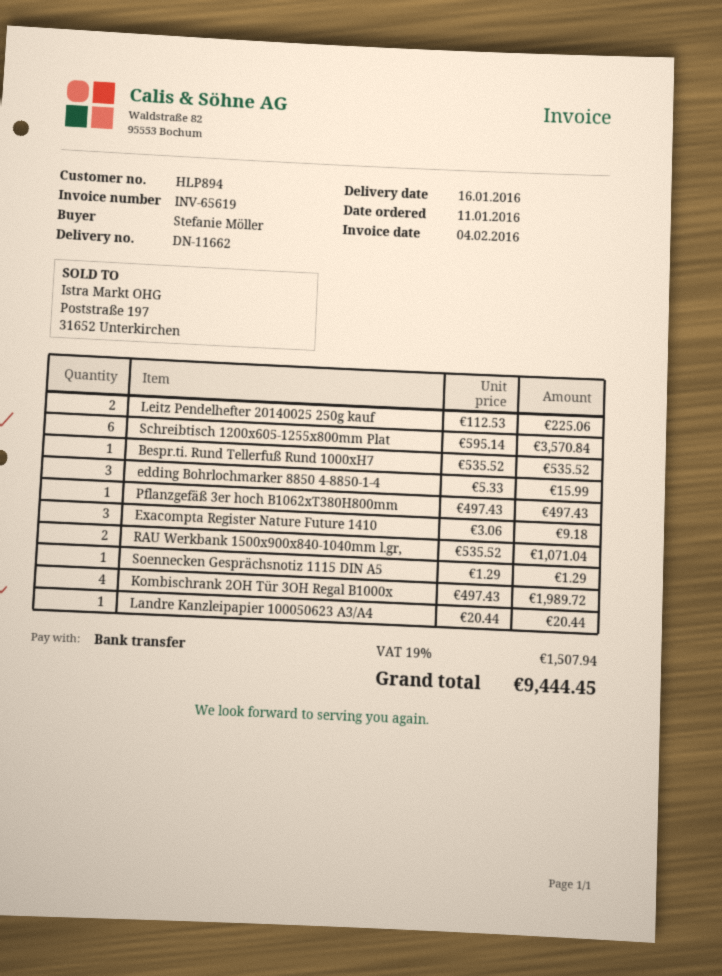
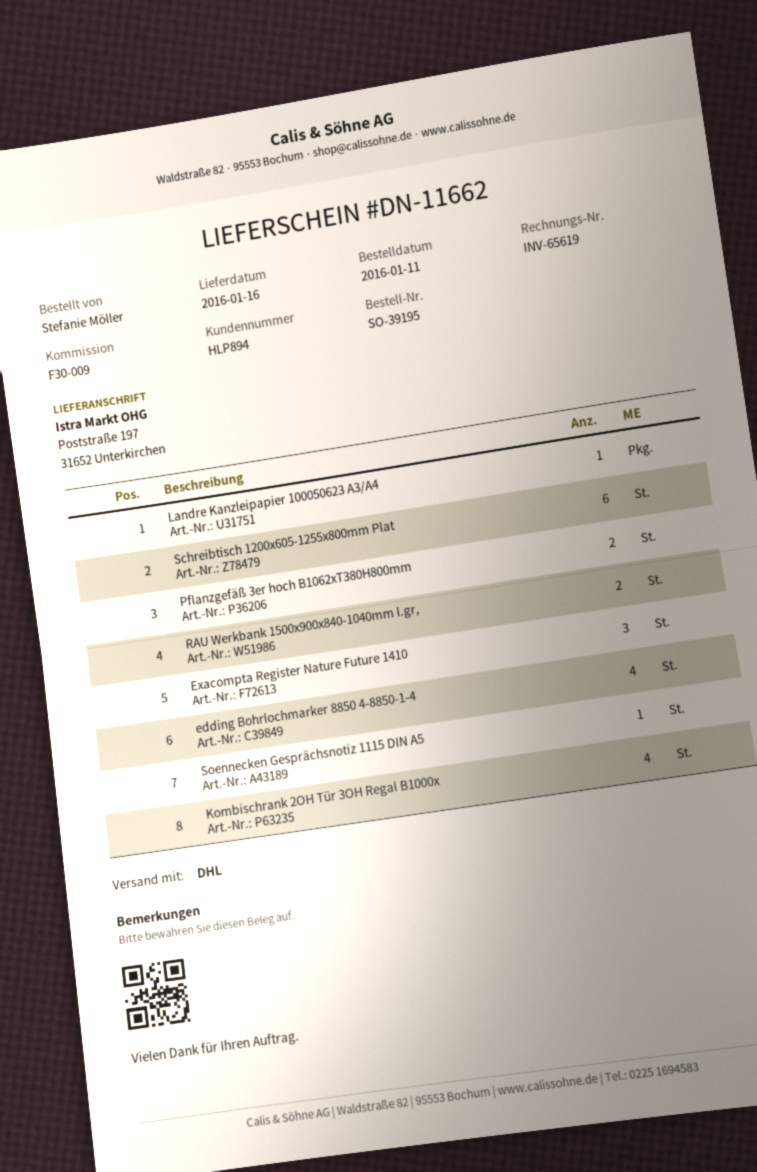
Leitz Pendelhefter 20140025 250g kauf: 2 -> none
Bespr.ti. Rund Tellerfuß Rund 1000xH7: 1 -> none
edding Bohrlochmarker 8850 4-8850-1-4: 3 -> 4
Pflanzgefäß 3er hoch B1062xT380H800mm: 1 -> 2

